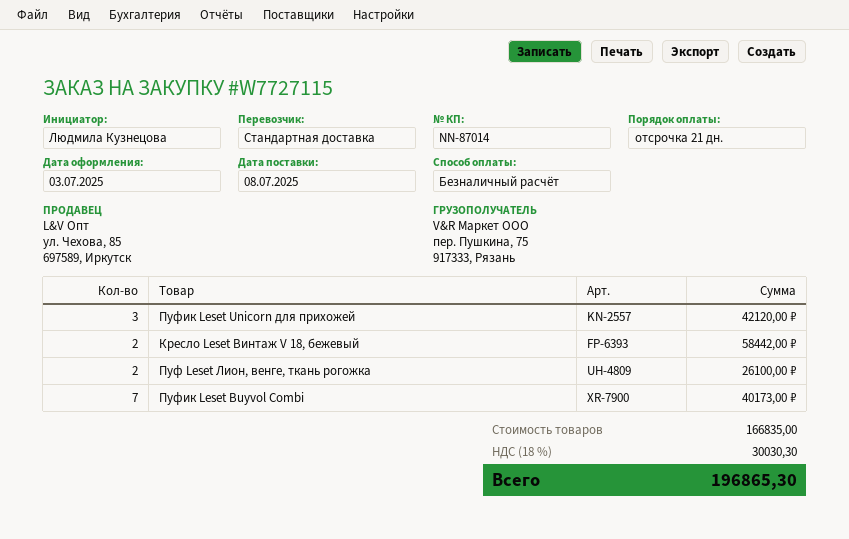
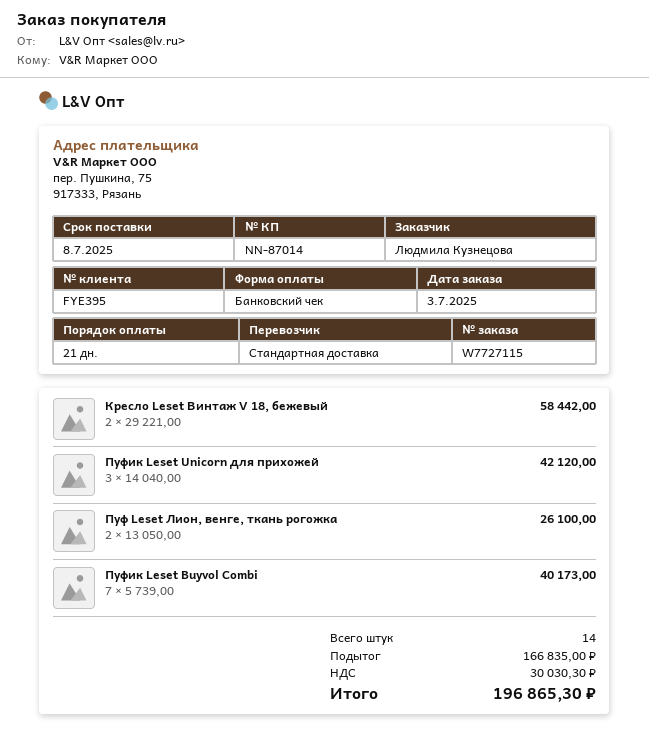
payment method: bank transfer -> cheque

